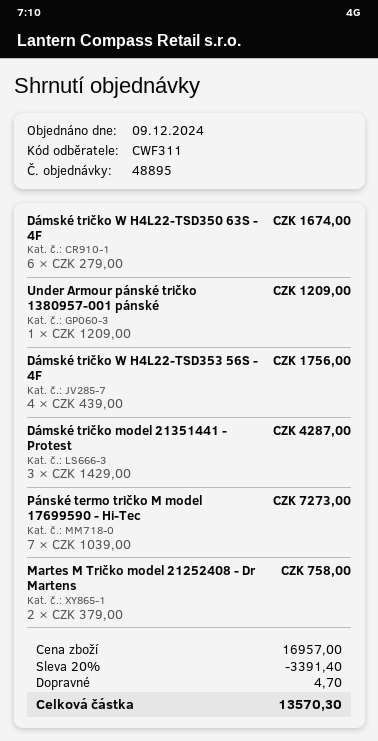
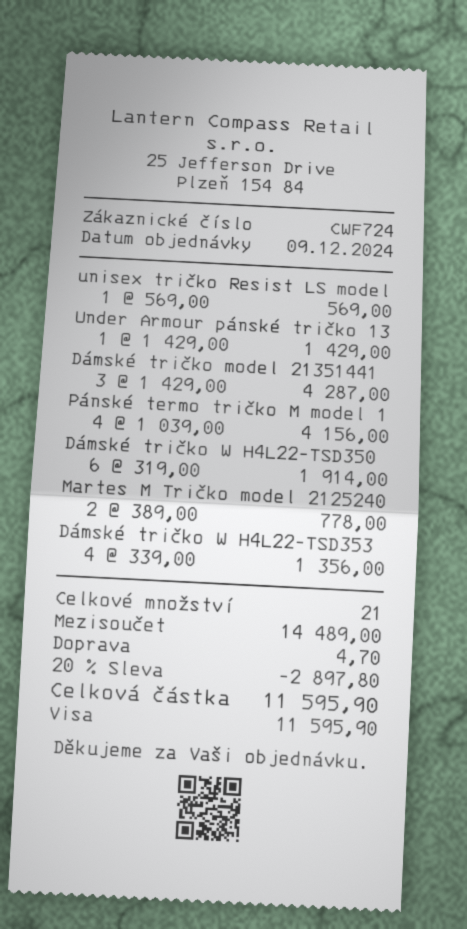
customer number: CWF311 -> CWF724
Dámské tričko W H4L22-TSD350 63S - 4F: 6 x 279.00 = 1674.00 -> 6 x 319.00 = 1914.00
Under Armour pánské tričko 1380957-001 pánské: 1 x 1209.00 = 1209.00 -> 1 x 1429.00 = 1429.00
Dámské tričko W H4L22-TSD353 56S - 4F: 4 x 439.00 = 1756.00 -> 4 x 339.00 = 1356.00
Pánské termo tričko M model 17699590 - Hi-Tec: 7 x 1039.00 = 7273.00 -> 4 x 1039.00 = 4156.00
Martes M Tričko model 21252408 - Dr Martens: 2 x 379.00 = 758.00 -> 2 x 389.00 = 778.00
unisex tričko Resist LS model: none -> 1 x 569.00 = 569.00
subtotal: 16957.00 -> 14489.00
discount: 20% = 3391.40 -> 20% = 2897.80
total: 13570.30 -> 11595.90

